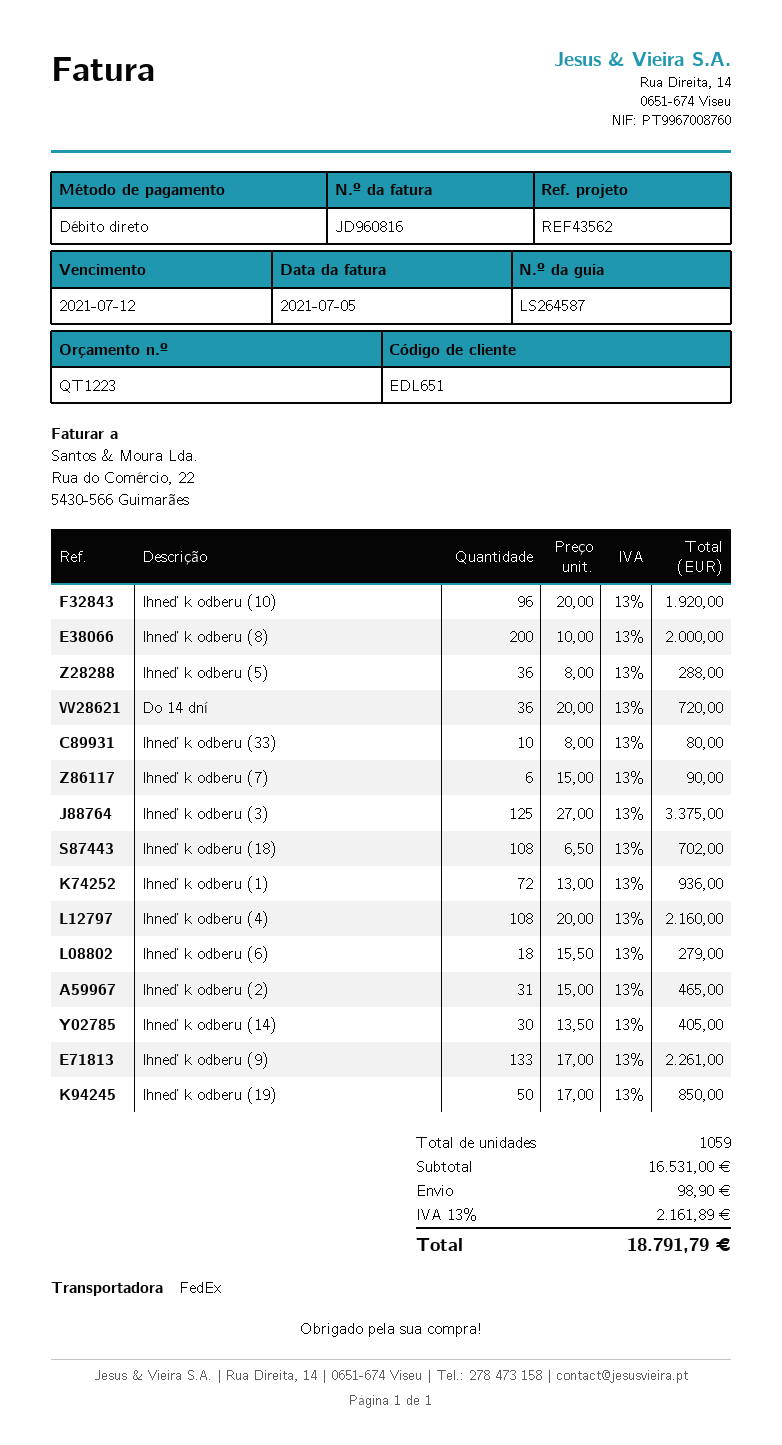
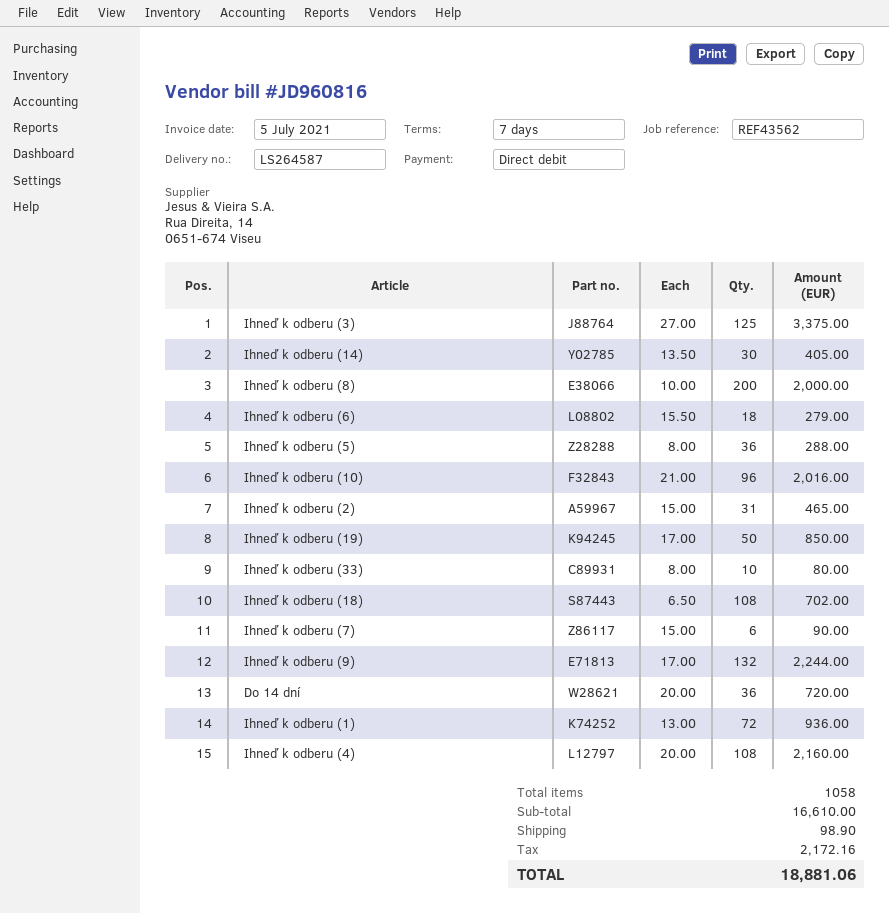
Ihneď k odberu (10): 96 x 20.00 = 1920.00 -> 96 x 21.00 = 2016.00
Ihneď k odberu (9): 133 x 17.00 = 2261.00 -> 132 x 17.00 = 2244.00
total quantity: 1059 -> 1058
subtotal: 16531.00 -> 16610.00
tax: 2161.89 -> 2172.16
total: 18791.79 -> 18881.06

